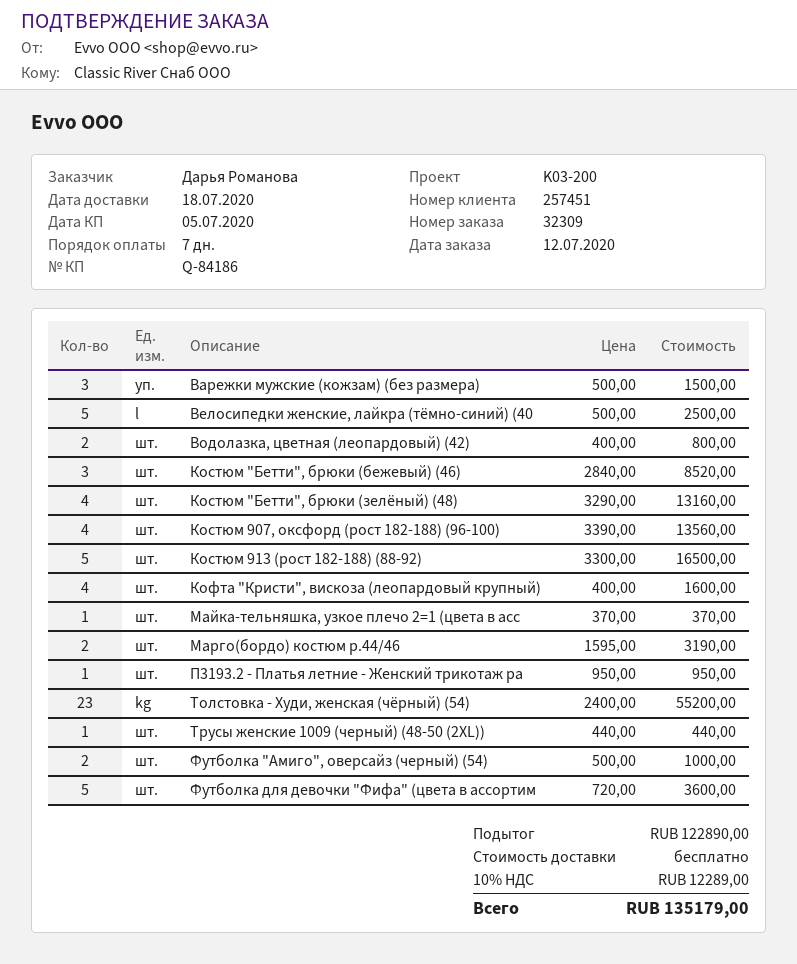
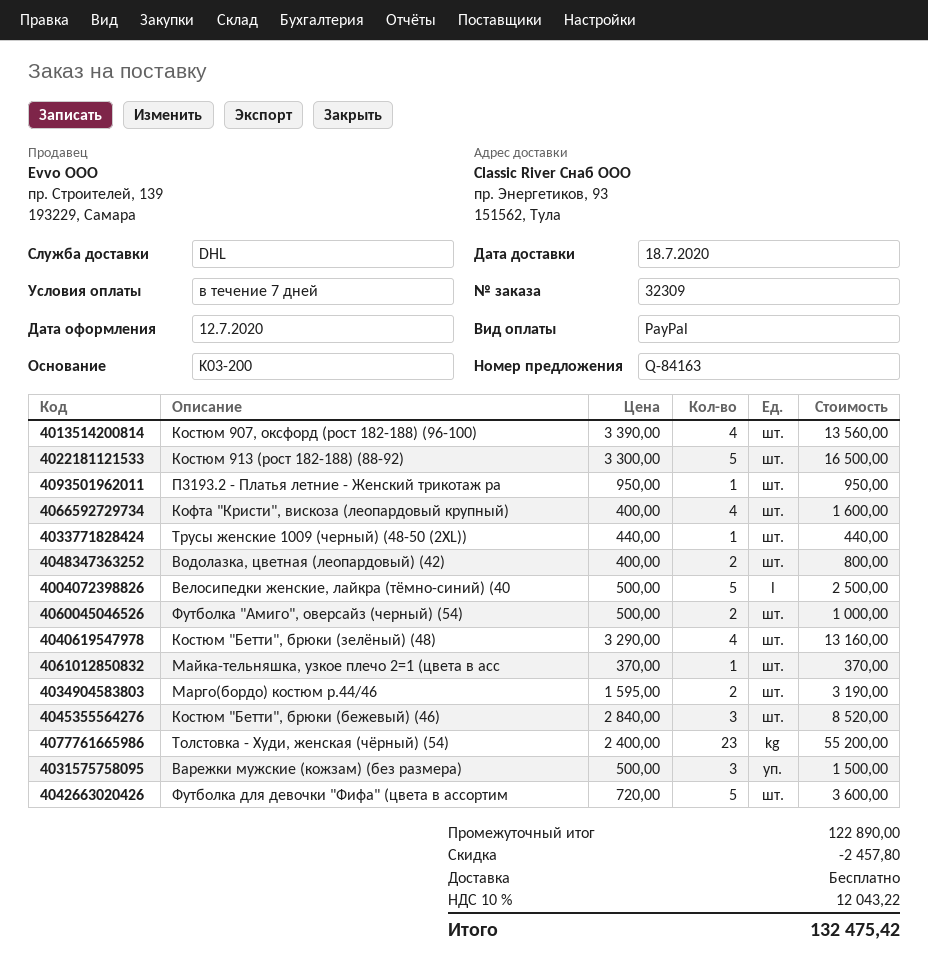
quote number: Q-84186 -> Q-84163
discount: none -> 2457.80
tax: 10% = 12289.00 -> 10% = 12043.22
total: 135179.00 -> 132475.42

